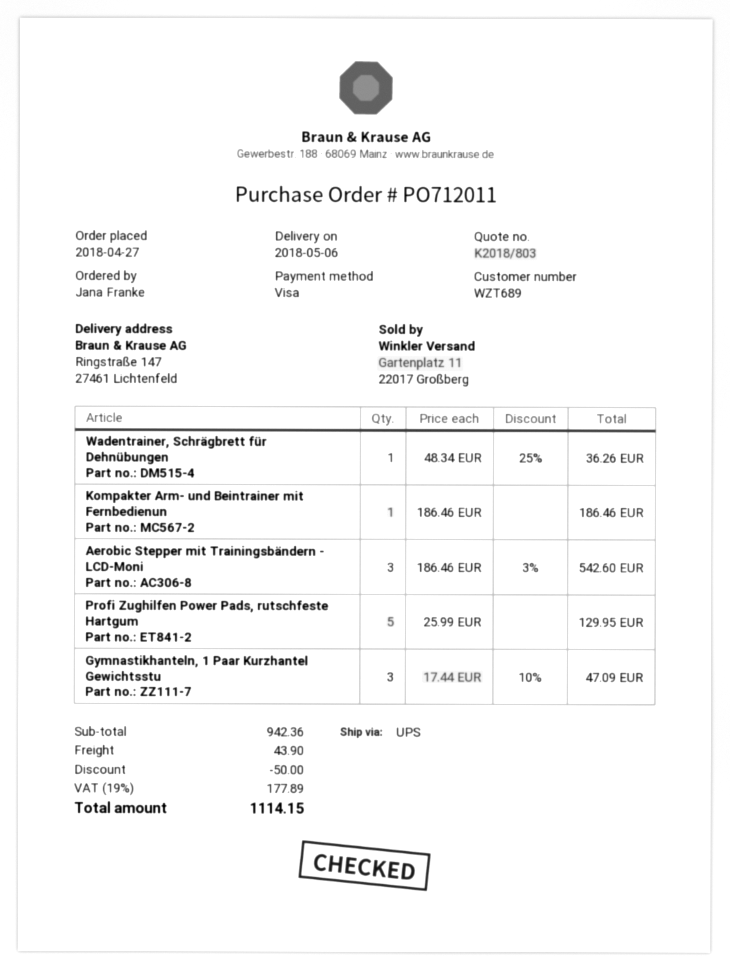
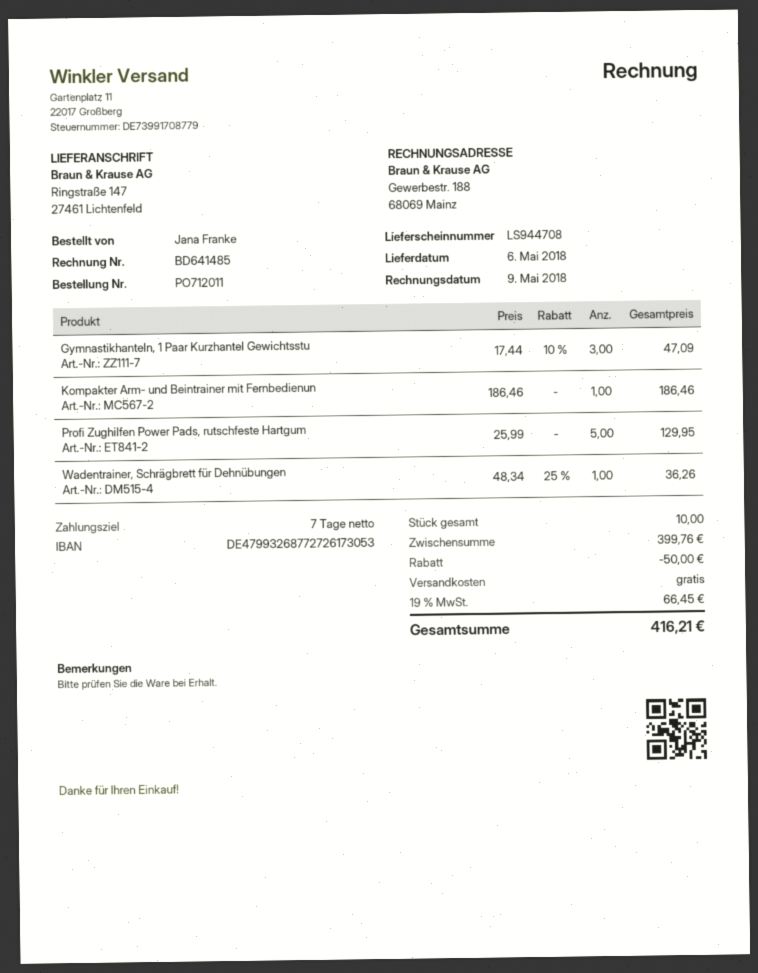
Aerobic Stepper mit Trainingsbändern - LCD-Moni: 3 x 186.46 - 3% = 542.60 -> none
subtotal: 942.36 -> 399.76
shipping: 43.90 -> 0.00
tax: 19% = 177.89 -> 19% = 66.45
total: 1114.15 -> 416.21

